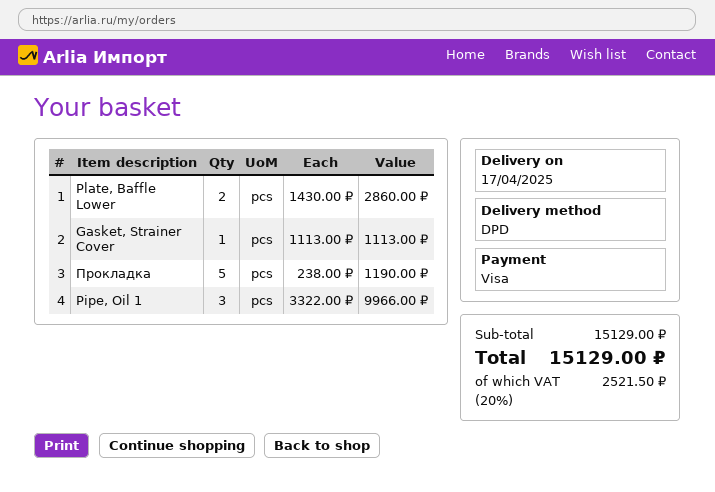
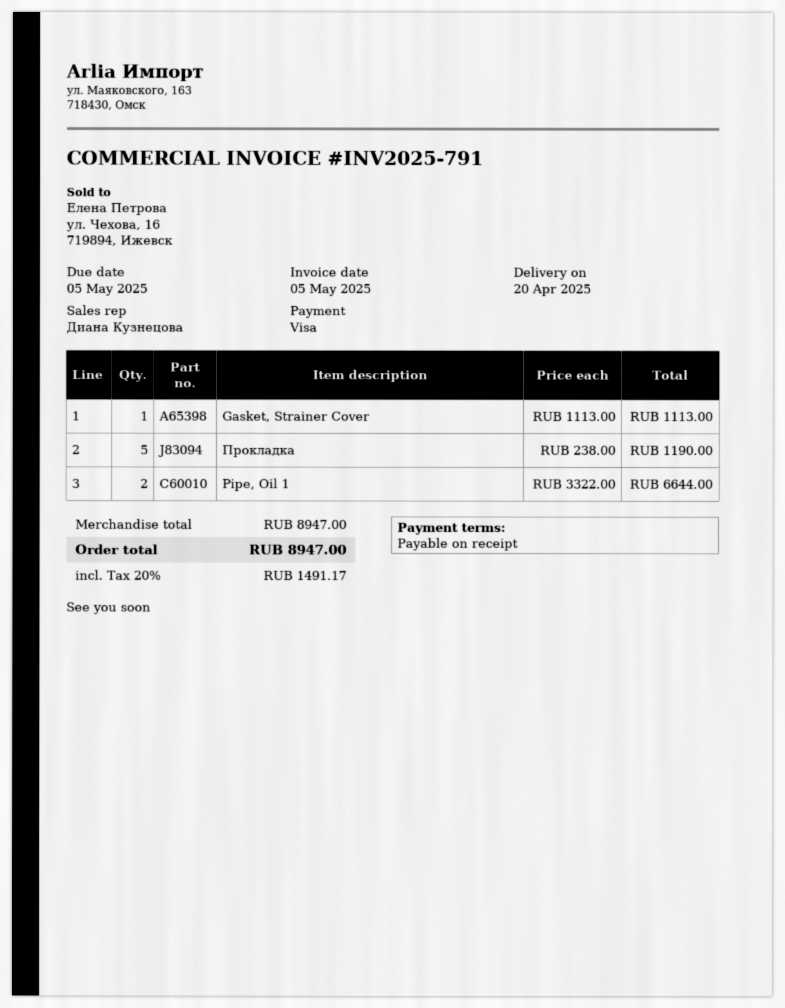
delivery date: 2025-04-17 -> 2025-04-20
Plate, Baffle Lower: 2 x 1430.00 = 2860.00 -> none
Pipe, Oil 1: 3 x 3322.00 = 9966.00 -> 2 x 3322.00 = 6644.00
subtotal: 15129.00 -> 8947.00
tax: 20% = 2521.50 -> 20% = 1491.17
total: 15129.00 -> 8947.00

